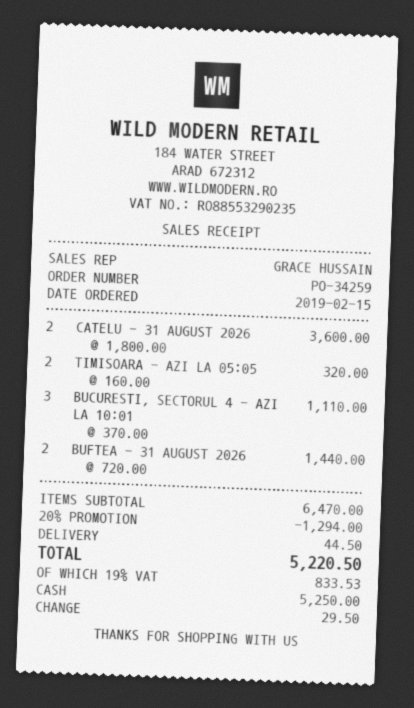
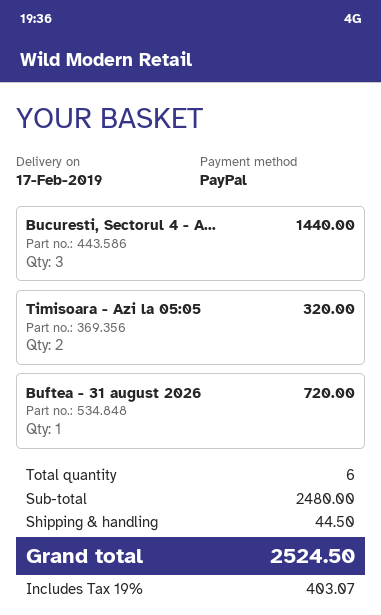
payment method: cash -> PayPal
CATELU - 31 AUGUST 2026: 2 for 3600.00 -> none
BUCURESTI, SECTORUL 4 - AZI LA 10:01: 3 for 1110.00 -> 3 for 1440.00
BUFTEA - 31 AUGUST 2026: 2 for 1440.00 -> 1 for 720.00
subtotal: 6470.00 -> 2480.00
discount: 20% = 1294.00 -> none
tax: 19% = 833.53 -> 19% = 403.07
total: 5220.50 -> 2524.50

